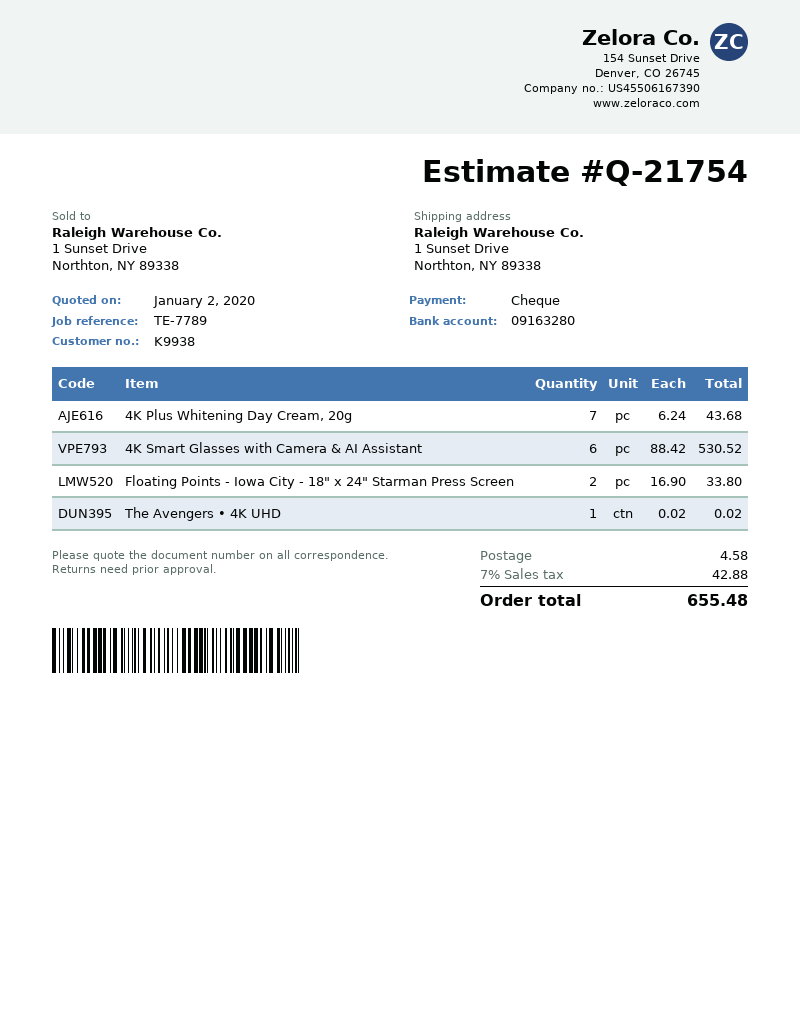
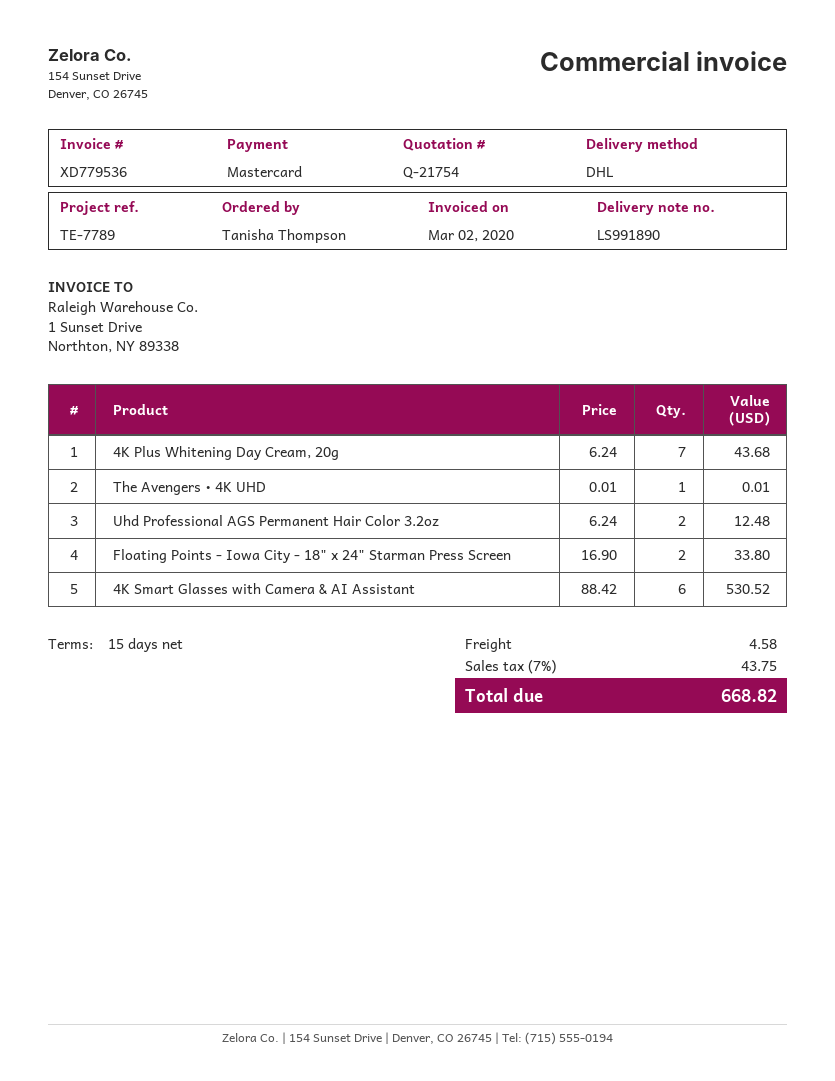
payment method: cheque -> Mastercard
The Avengers • 4K UHD: 1 x 0.02 = 0.02 -> 1 x 0.01 = 0.01
Uhd Professional AGS Permanent Hair Color 3.2oz: none -> 2 x 6.24 = 12.48
tax: 7% = 42.88 -> 7% = 43.75
total: 655.48 -> 668.82

